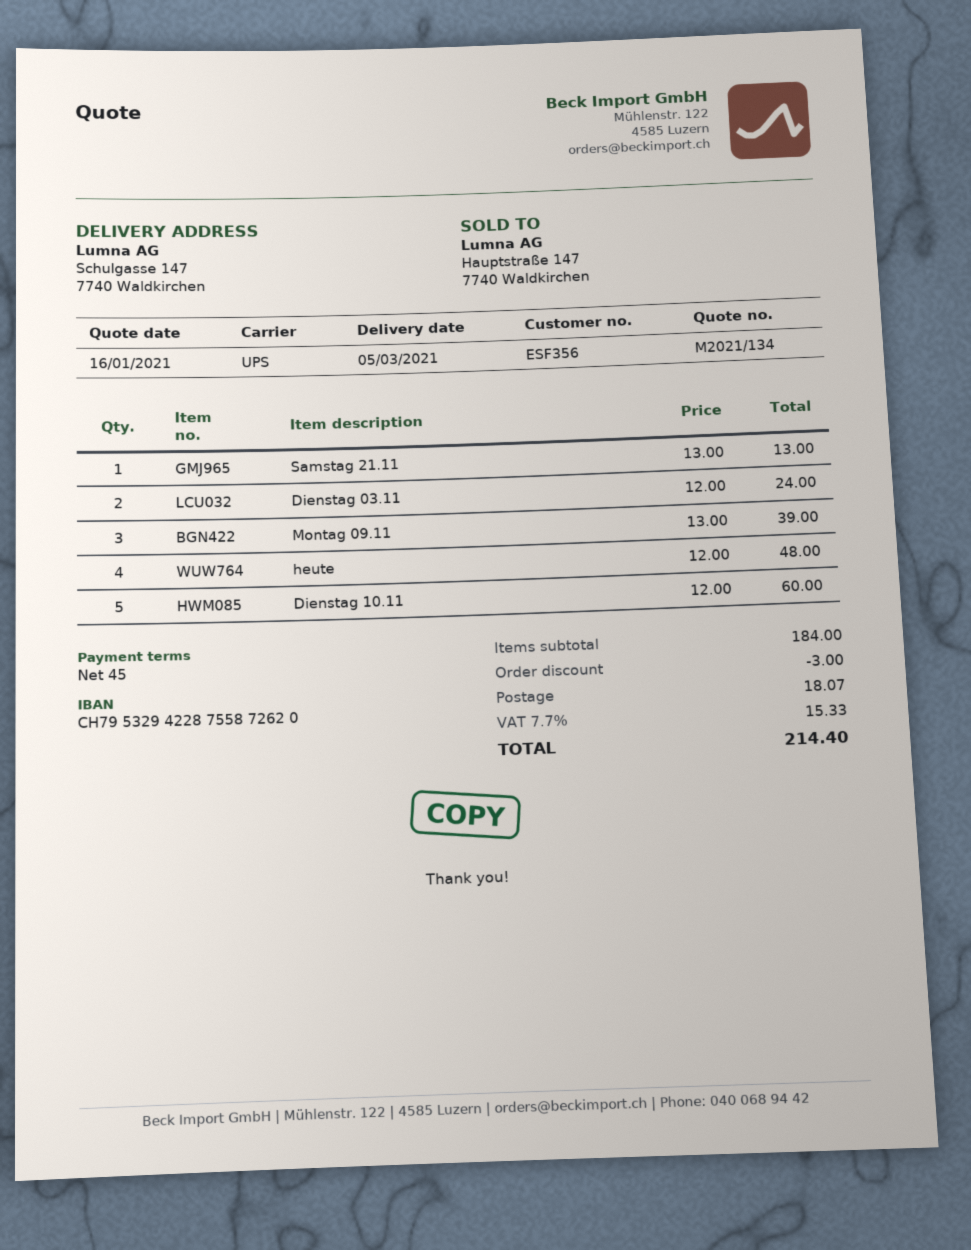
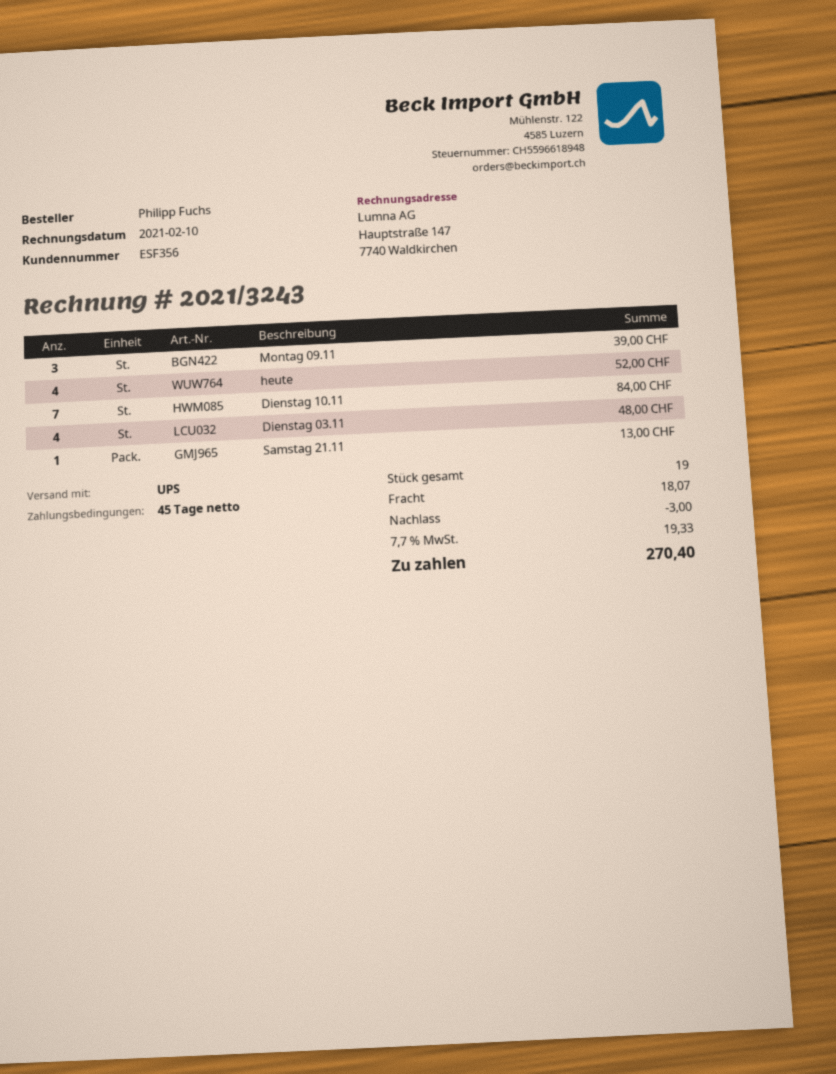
Dienstag 03.11: 2 for 24.00 -> 4 for 48.00
heute: 4 for 48.00 -> 4 for 52.00
Dienstag 10.11: 5 for 60.00 -> 7 for 84.00
tax: 7.7% = 15.33 -> 7.7% = 19.33
total: 214.40 -> 270.40

